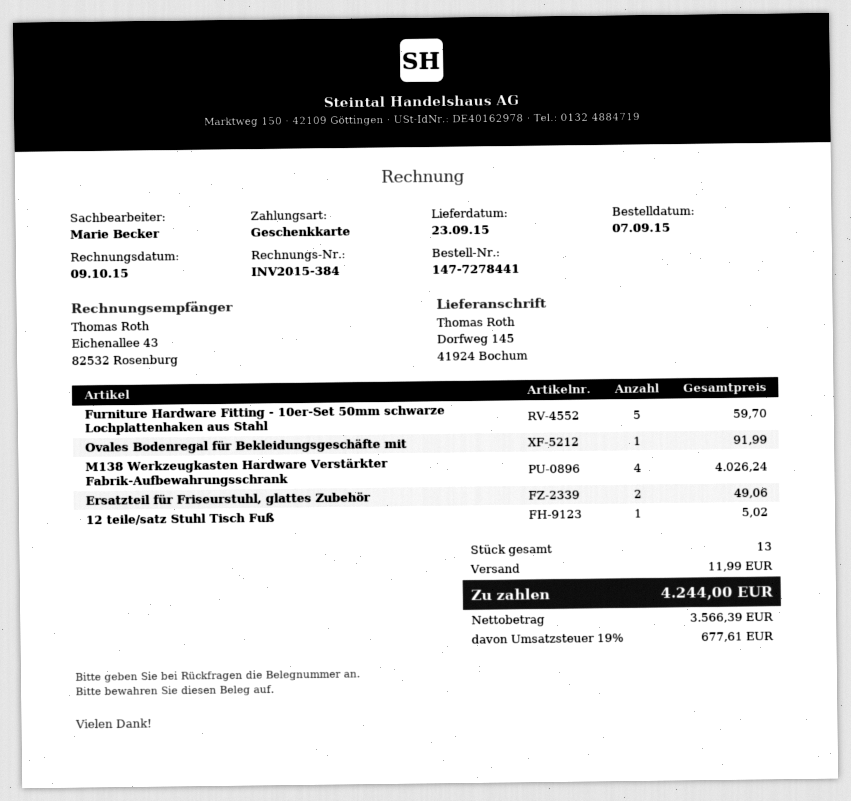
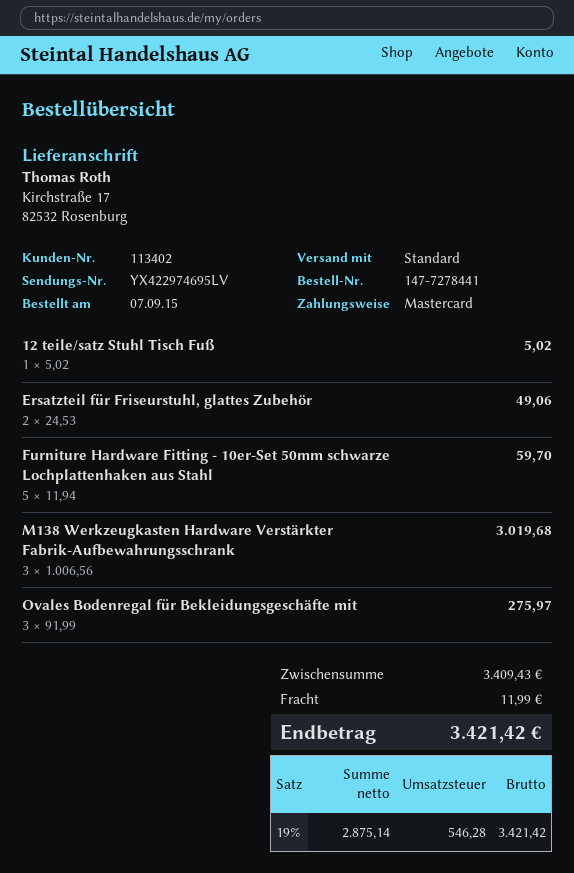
payment method: gift card -> Mastercard
ship to: Dorfweg 145, 41924 Bochum -> Kirchstraße 17, 82532 Rosenburg
Ovales Bodenregal für Bekleidungsgeschäfte mit: 1 for 91.99 -> 3 for 275.97
M138 Werkzeugkasten Hardware Verstärkter Fabrik-Aufbewahrungsschrank: 4 for 4026.24 -> 3 for 3019.68
net: 3566.39 -> 2875.14
tax: 19% = 677.61 -> 19% = 546.28
total: 4244.00 -> 3421.42

